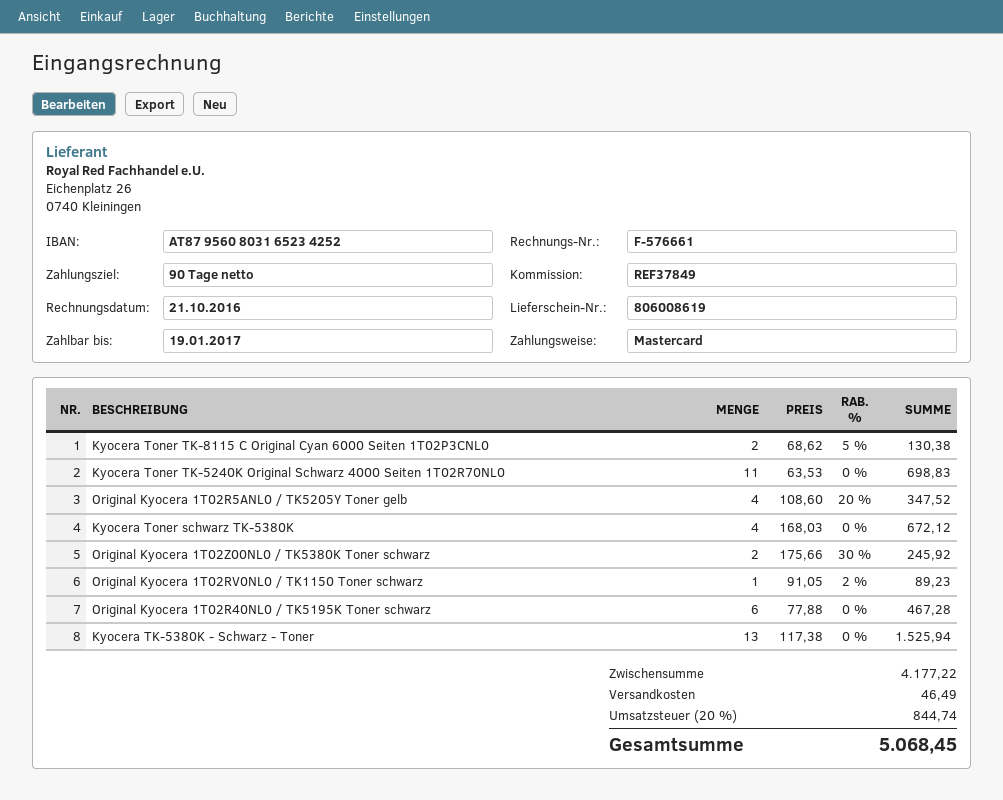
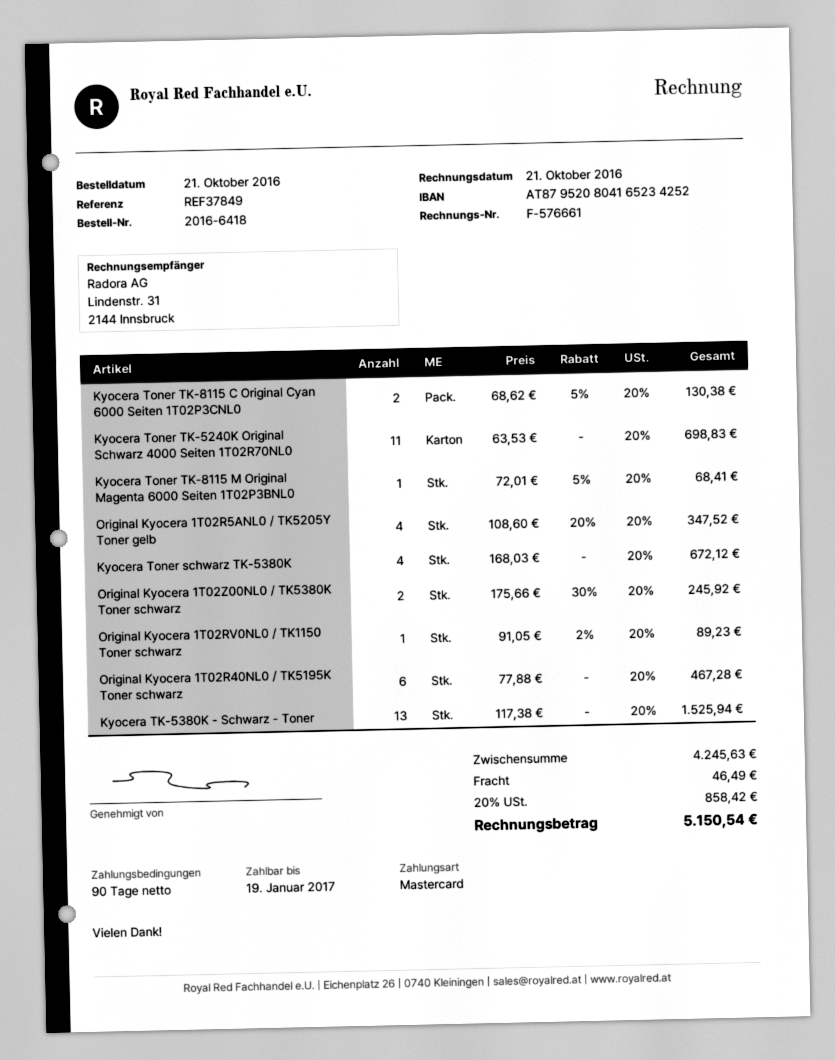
bank account: AT879560803165234252 -> AT879520804165234252
Kyocera Toner TK-8115 M Original Magenta 6000 Seiten 1T02P3BNL0: none -> 1 x 72.01 - 5% = 68.41
subtotal: 4177.22 -> 4245.63
tax: 20% = 844.74 -> 20% = 858.42
total: 5068.45 -> 5150.54

